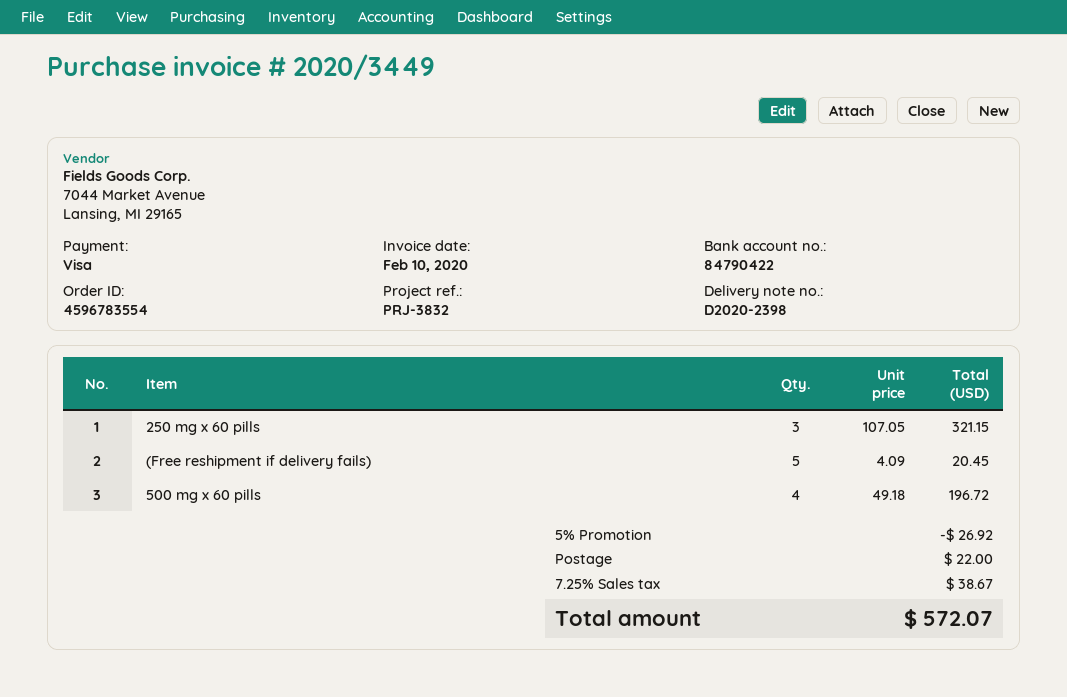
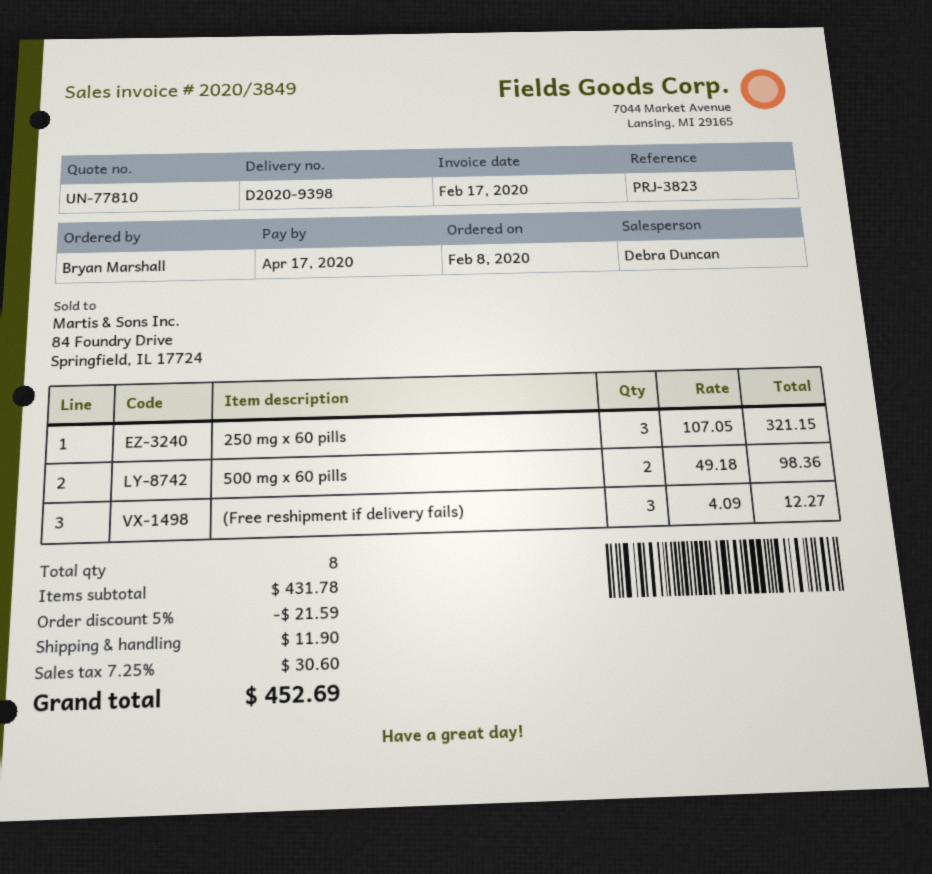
delivery note number: D2020-2398 -> D2020-9398
invoice number: 2020/3449 -> 2020/3849
invoice date: 2020-02-10 -> 2020-02-17
reference: PRJ-3832 -> PRJ-3823
(Free reshipment if delivery fails): 5 x 4.09 = 20.45 -> 3 x 4.09 = 12.27
500 mg x 60 pills: 4 x 49.18 = 196.72 -> 2 x 49.18 = 98.36
discount: 5% = 26.92 -> 5% = 21.59
shipping: 22.00 -> 11.90
tax: 7.25% = 38.67 -> 7.25% = 30.60
total: 572.07 -> 452.69

